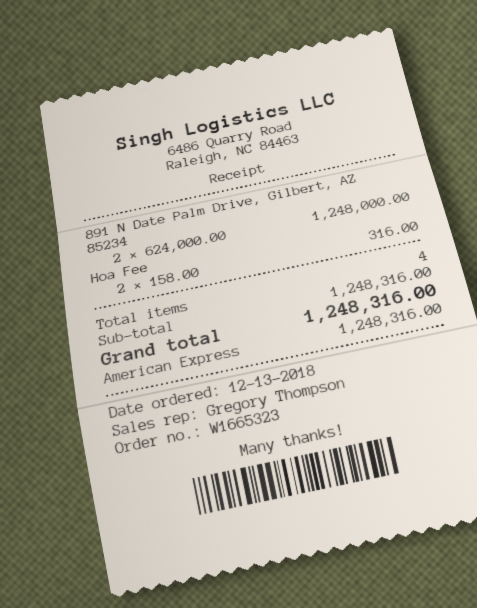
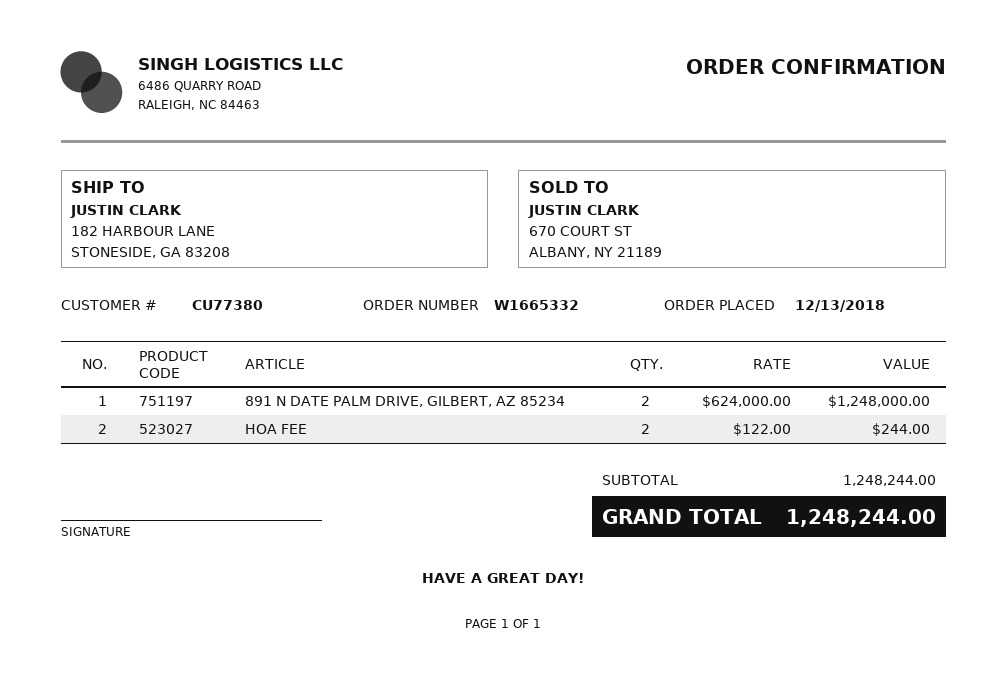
order number: W1665323 -> W1665332
Hoa Fee: 2 x 158.00 = 316.00 -> 2 x 122.00 = 244.00
subtotal: 1248316.00 -> 1248244.00
total: 1248316.00 -> 1248244.00

